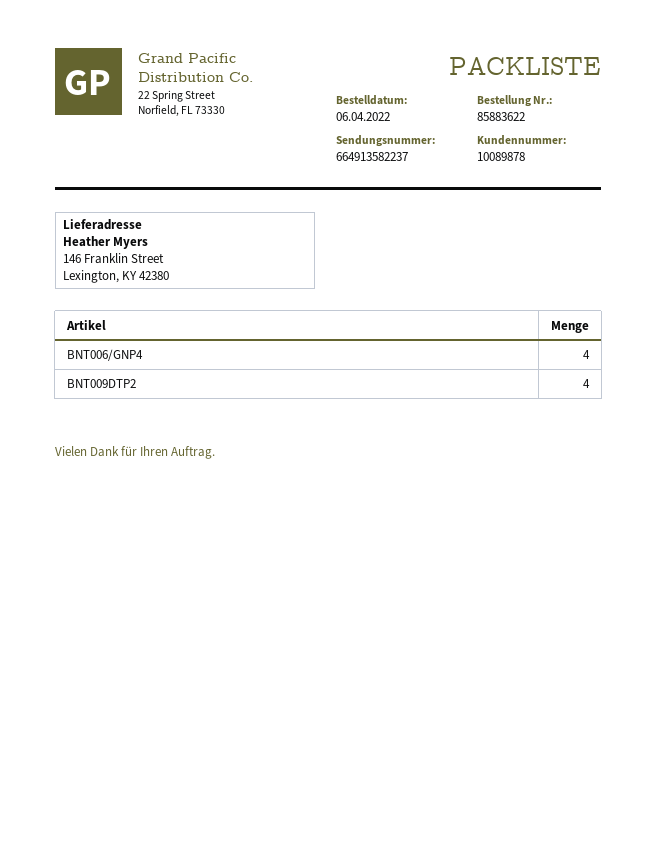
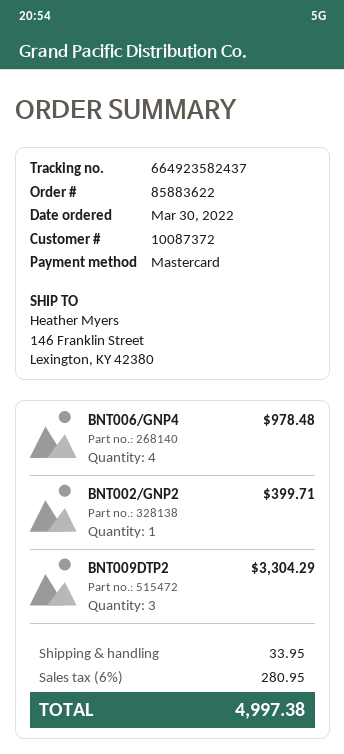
order date: 2022-04-06 -> 2022-03-30
customer number: 10089878 -> 10087372
tracking number: 664913582237 -> 664923582437
BNT009DTP2: 4 -> 3
BNT002/GNP2: none -> 1

